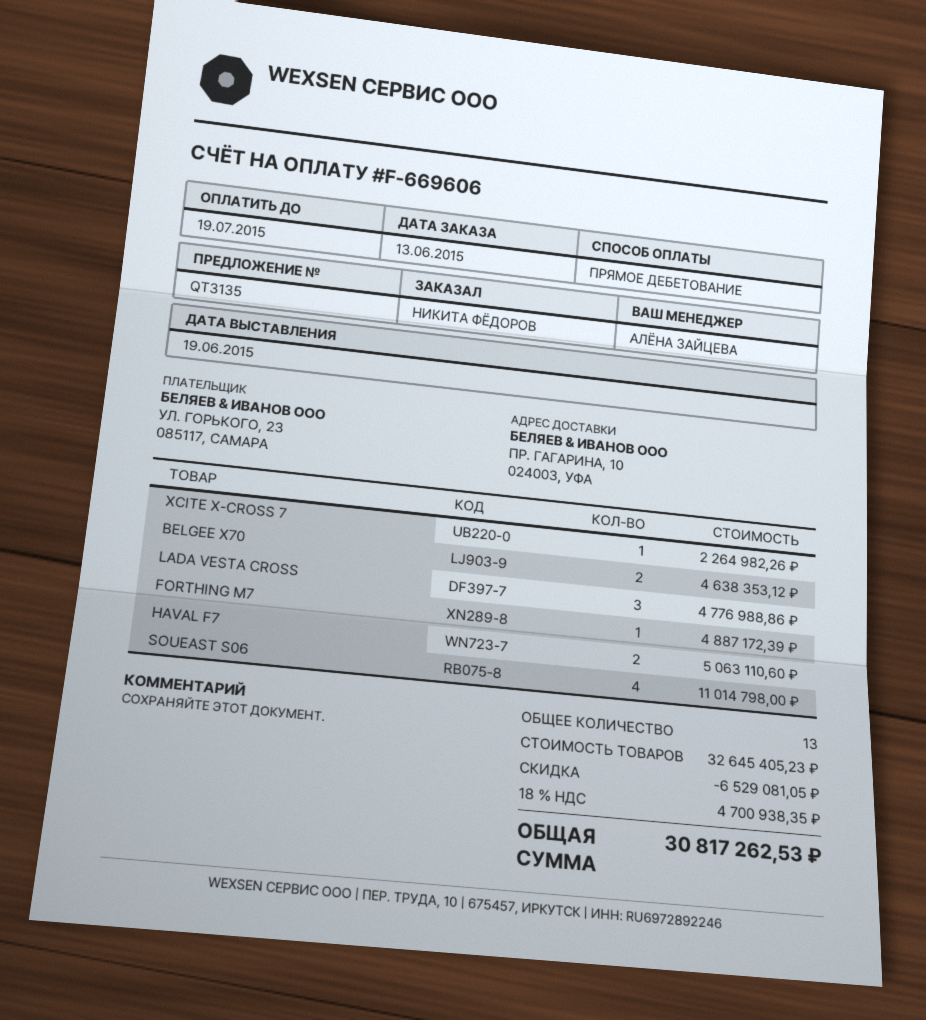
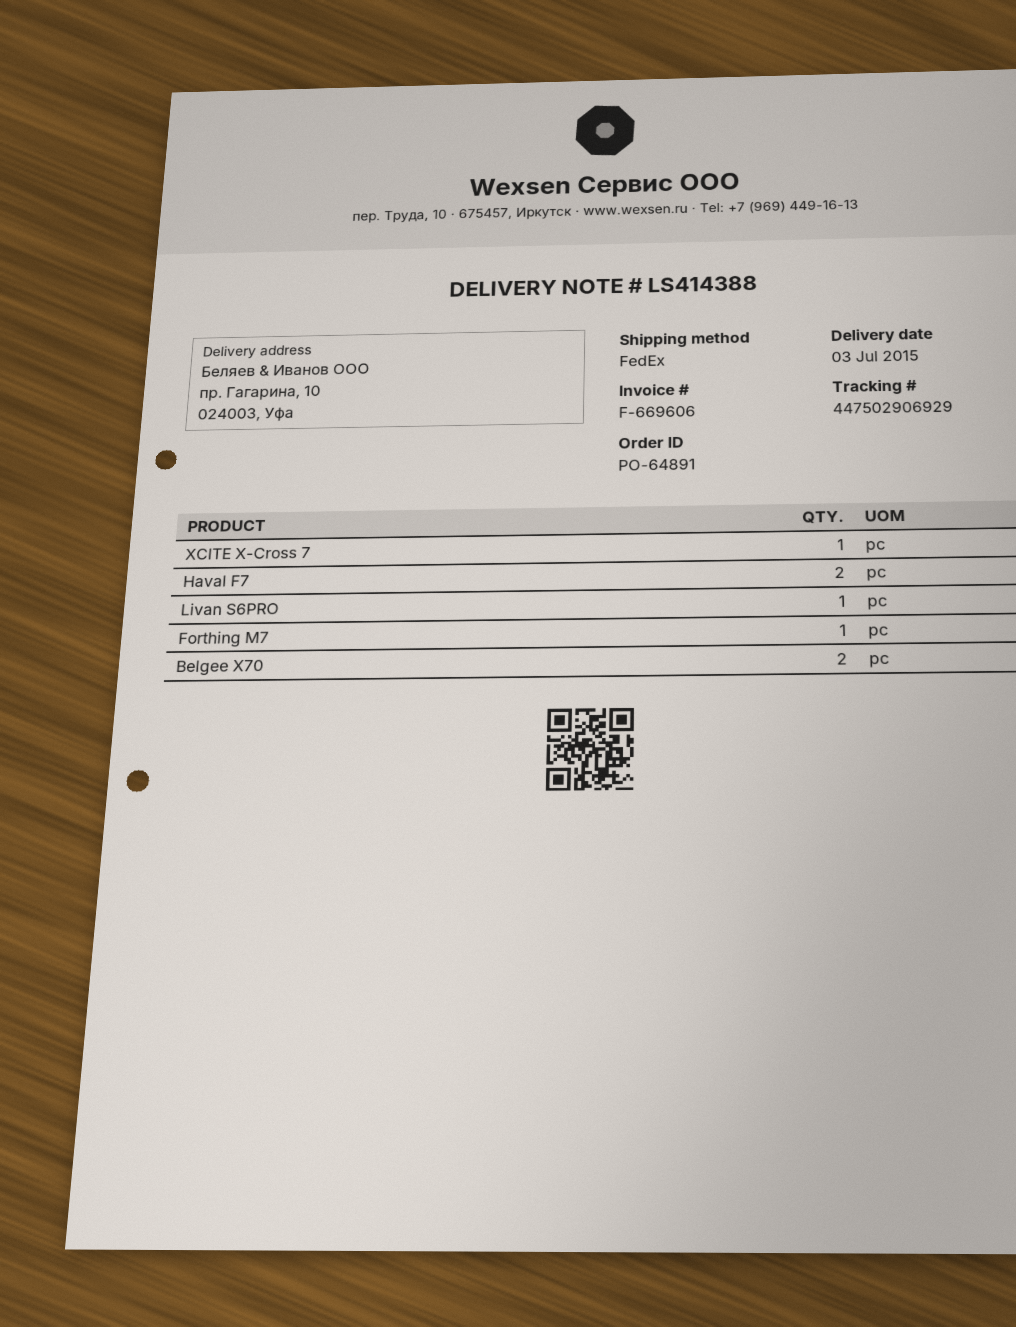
LADA VESTA CROSS: 3 -> none
SOUEAST S06: 4 -> none
Livan S6PRO: none -> 1

